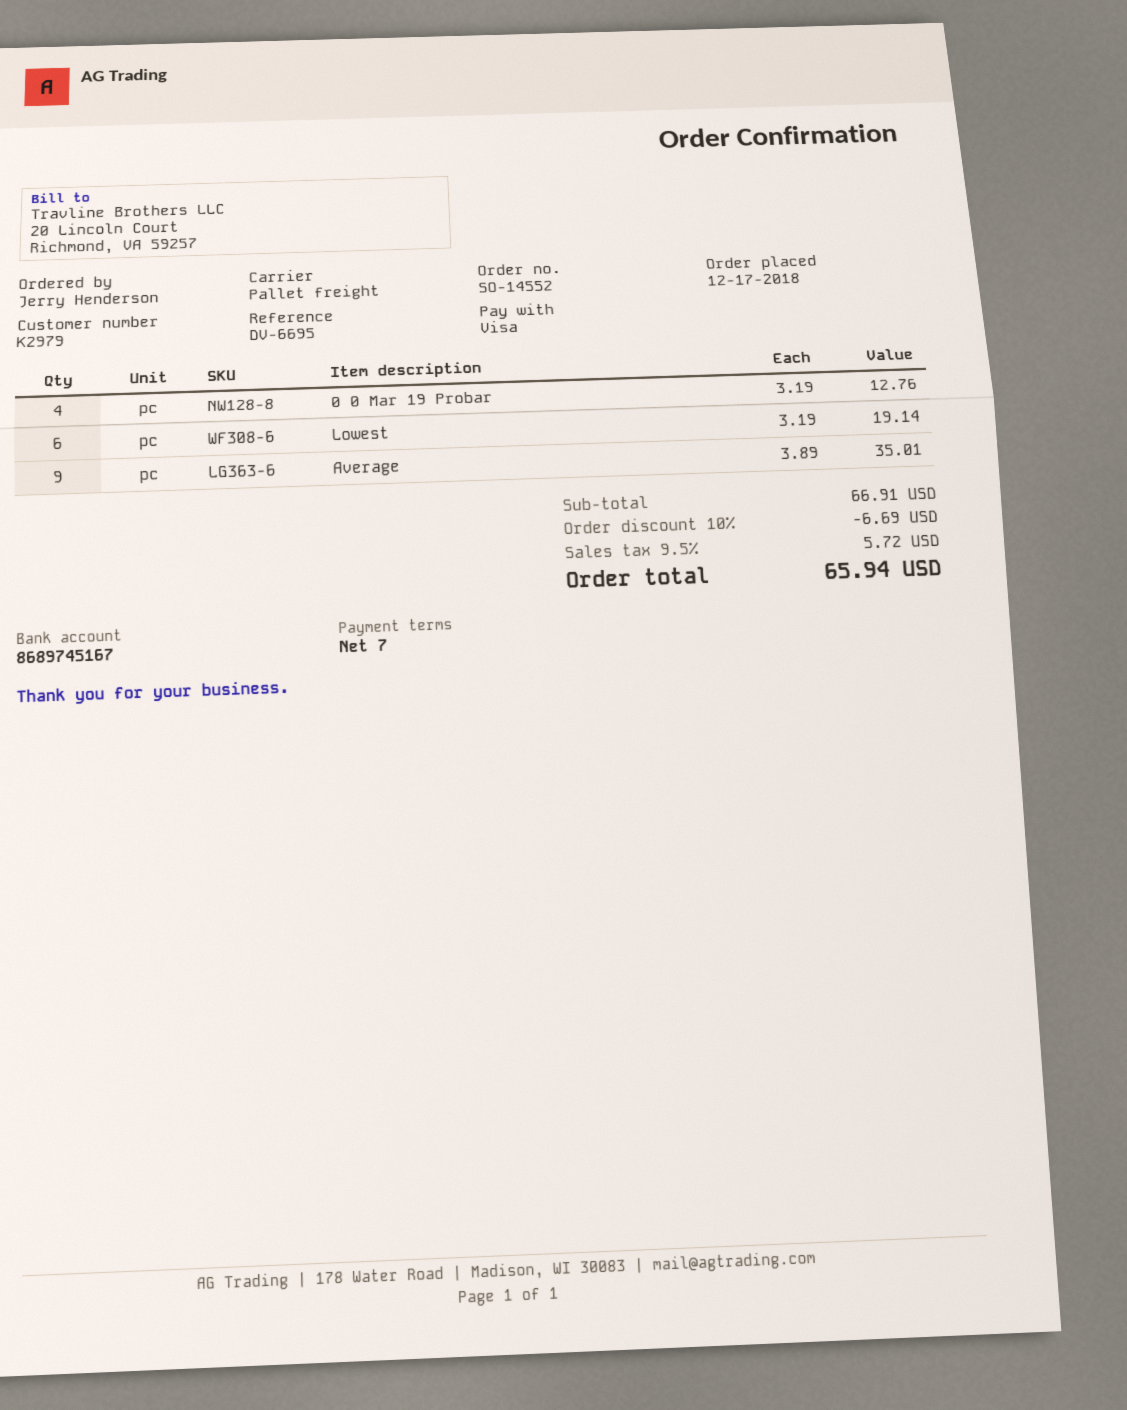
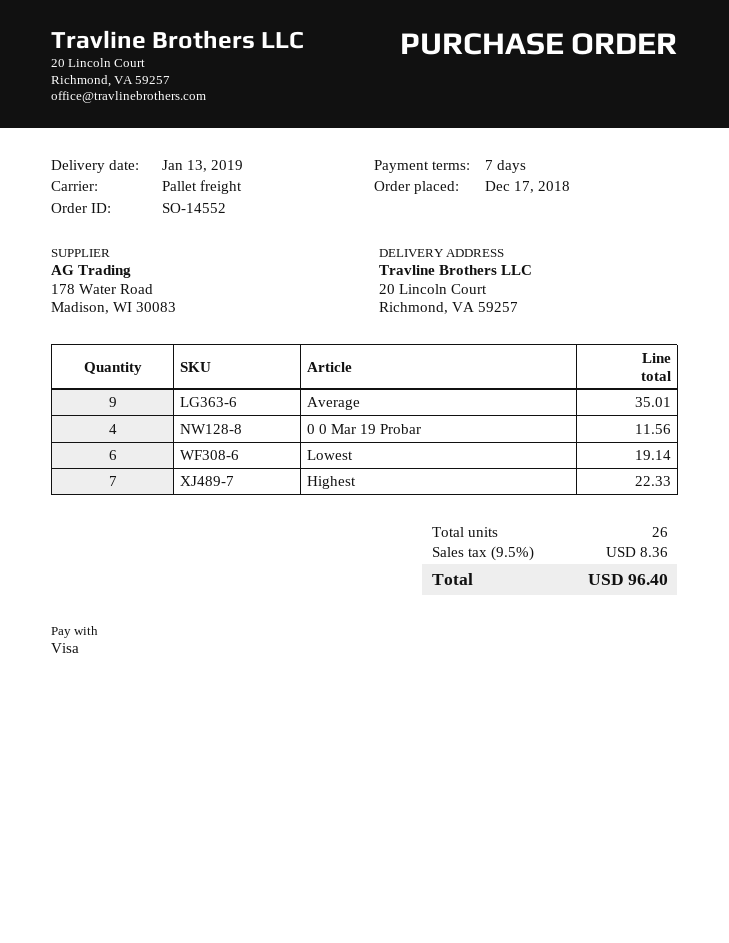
0 0 Mar 19 Probar: 4 for 12.76 -> 4 for 11.56
Highest: none -> 7 for 22.33
discount: 10% = 6.69 -> none
tax: 9.5% = 5.72 -> 9.5% = 8.36
total: 65.94 -> 96.40

